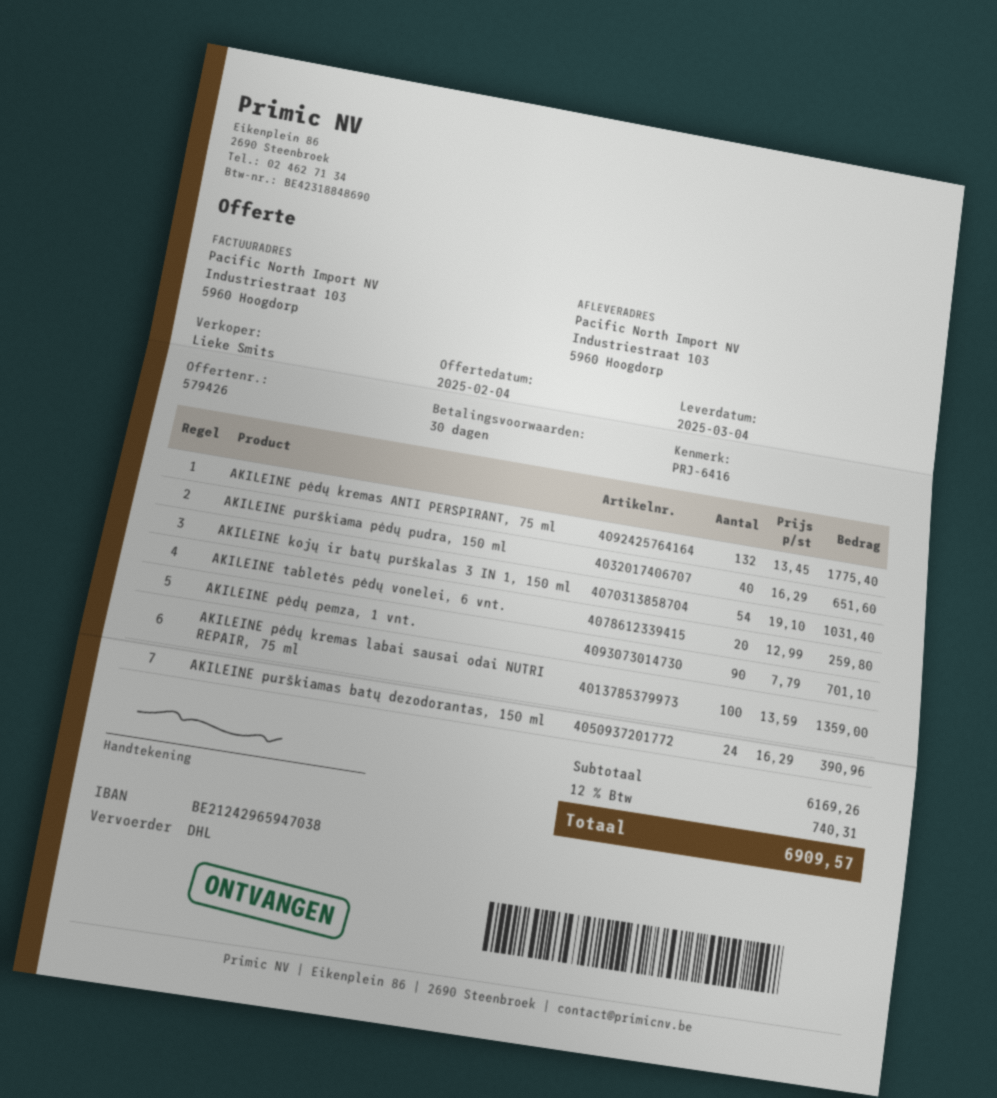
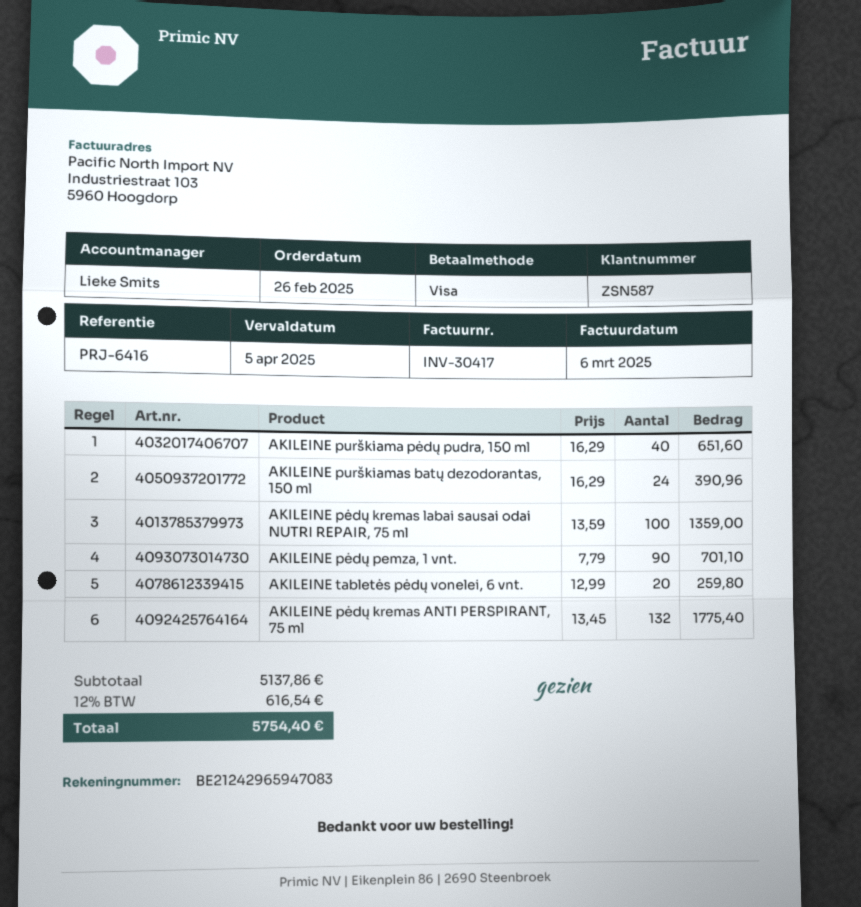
bank account: BE21242965947038 -> BE21242965947083
AKILEINE kojų ir batų purškalas 3 IN 1, 150 ml: 54 x 19.10 = 1031.40 -> none
subtotal: 6169.26 -> 5137.86
tax: 12% = 740.31 -> 12% = 616.54
total: 6909.57 -> 5754.40

